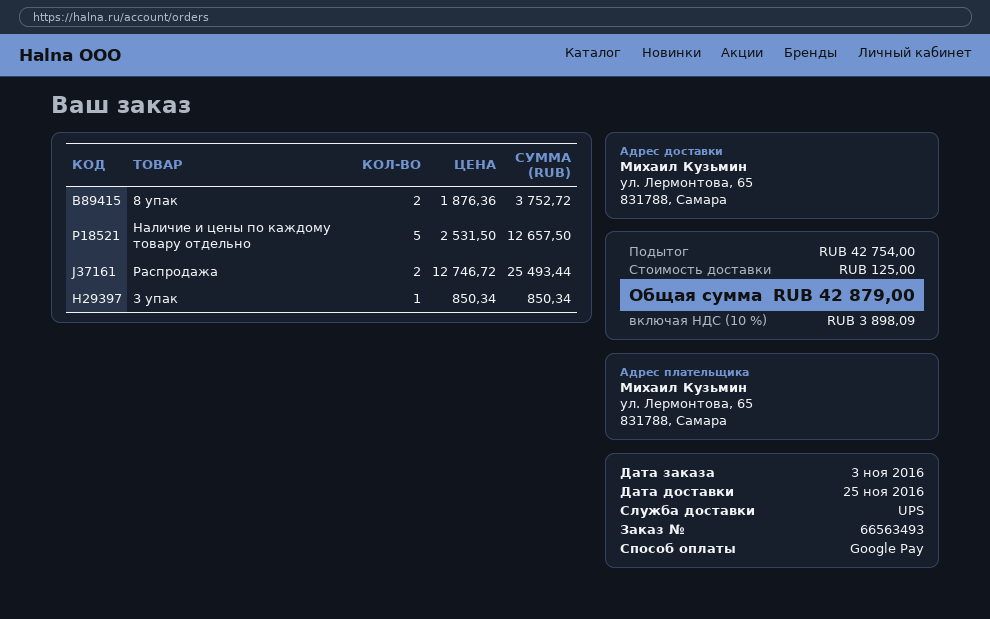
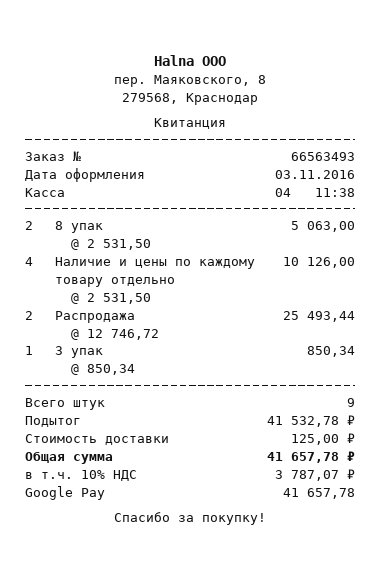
8 упак: 2 x 1876.36 = 3752.72 -> 2 x 2531.50 = 5063.00
Наличие и цены по каждому товару отдельно: 5 x 2531.50 = 12657.50 -> 4 x 2531.50 = 10126.00
subtotal: 42754.00 -> 41532.78
tax: 10% = 3898.09 -> 10% = 3787.07
total: 42879.00 -> 41657.78

